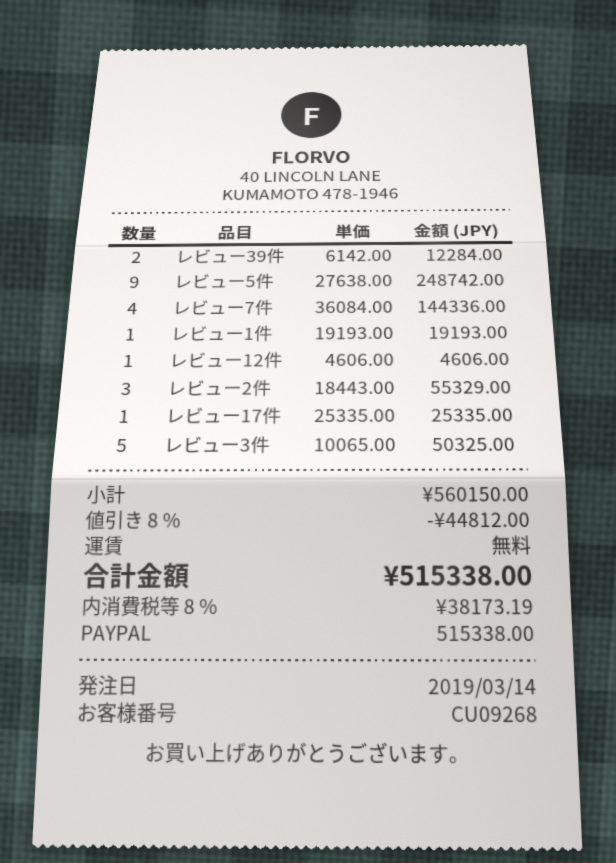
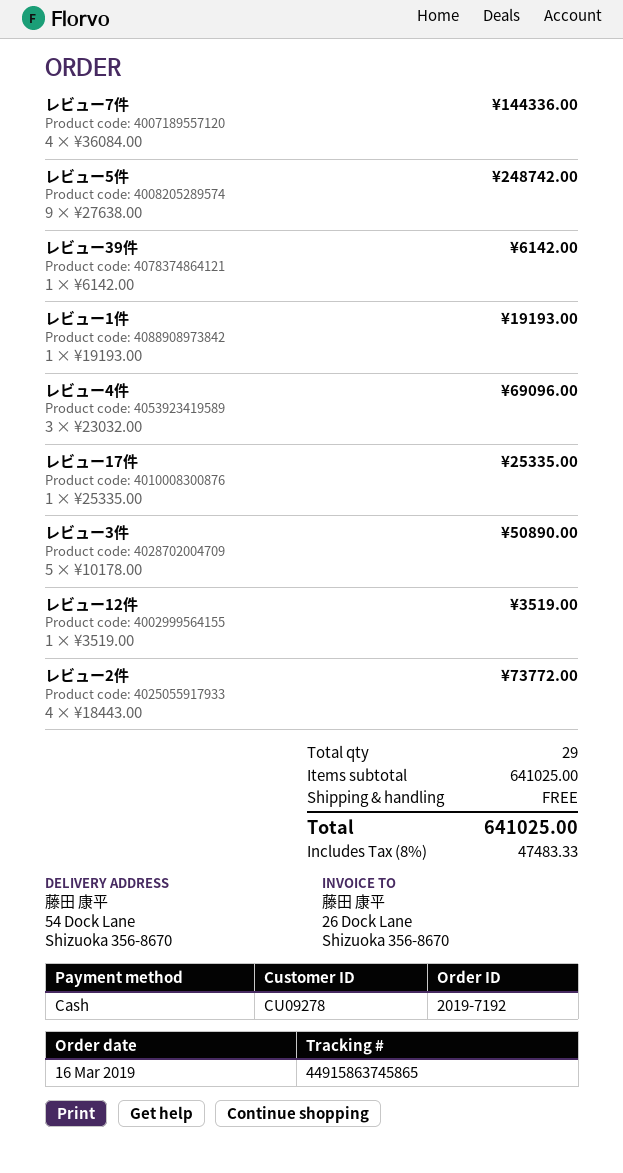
order date: 2019-03-14 -> 2019-03-16
customer number: CU09268 -> CU09278
payment method: PayPal -> cash
レビュー39件: 2 x 6142.00 = 12284.00 -> 1 x 6142.00 = 6142.00
レビュー12件: 1 x 4606.00 = 4606.00 -> 1 x 3519.00 = 3519.00
レビュー2件: 3 x 18443.00 = 55329.00 -> 4 x 18443.00 = 73772.00
レビュー3件: 5 x 10065.00 = 50325.00 -> 5 x 10178.00 = 50890.00
レビュー4件: none -> 3 x 23032.00 = 69096.00
subtotal: 560150.00 -> 641025.00
discount: 8% = 44812.00 -> none
tax: 8% = 38173.19 -> 8% = 47483.33
total: 515338.00 -> 641025.00

